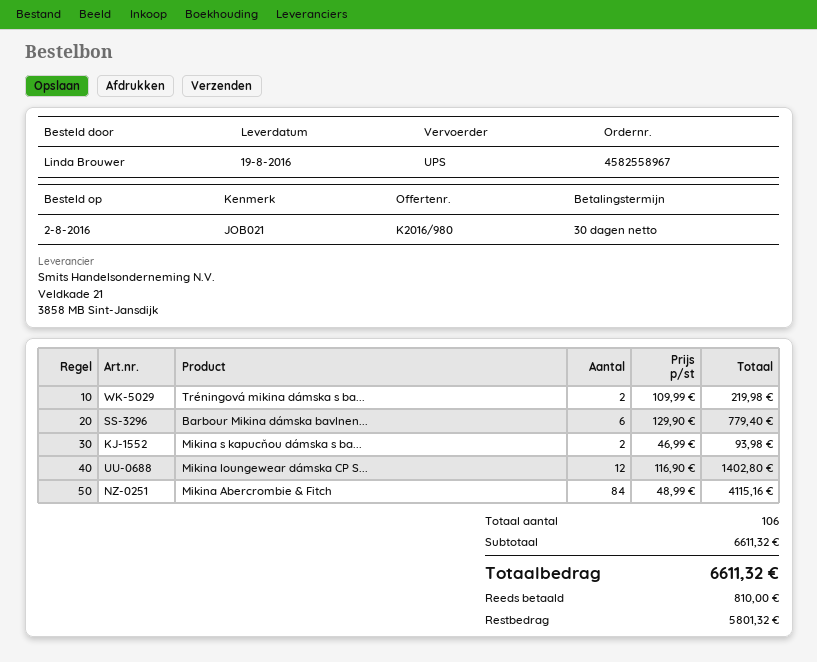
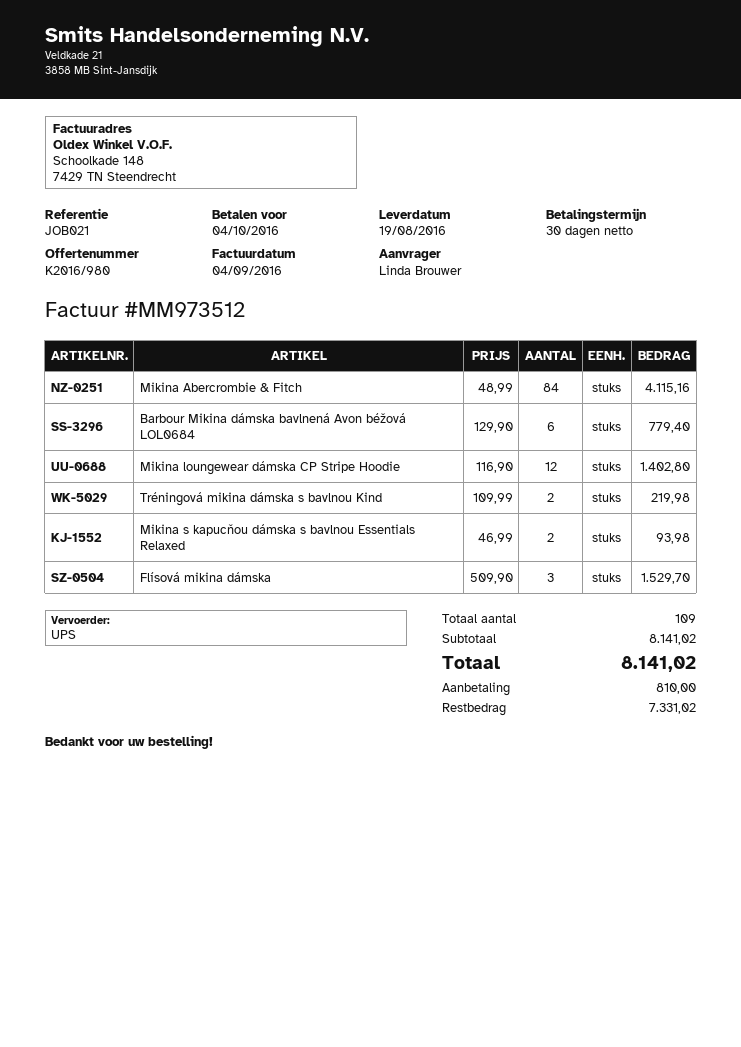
Flísová mikina dámska: none -> 3 x 509.90 = 1529.70
total quantity: 106 -> 109
subtotal: 6611.32 -> 8141.02
total: 6611.32 -> 8141.02
balance: 5801.32 -> 7331.02

